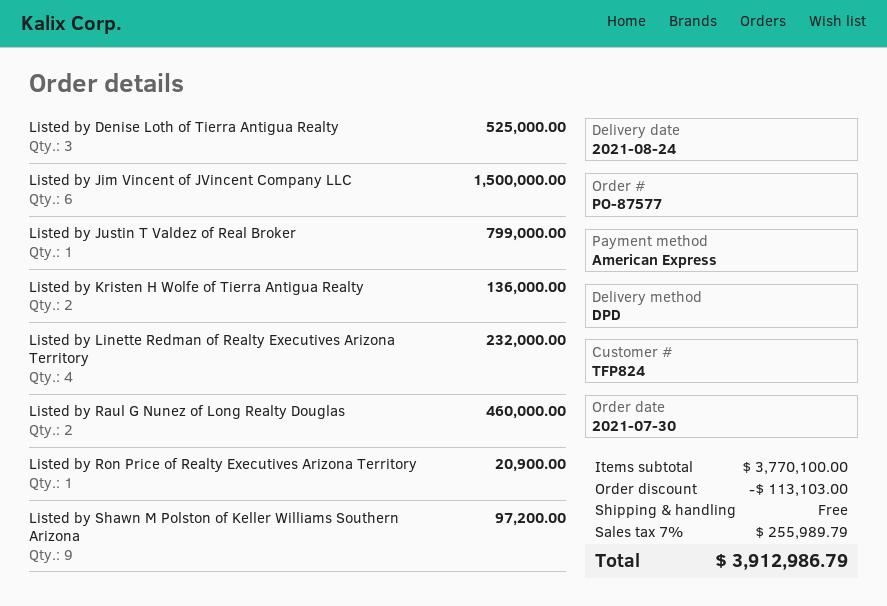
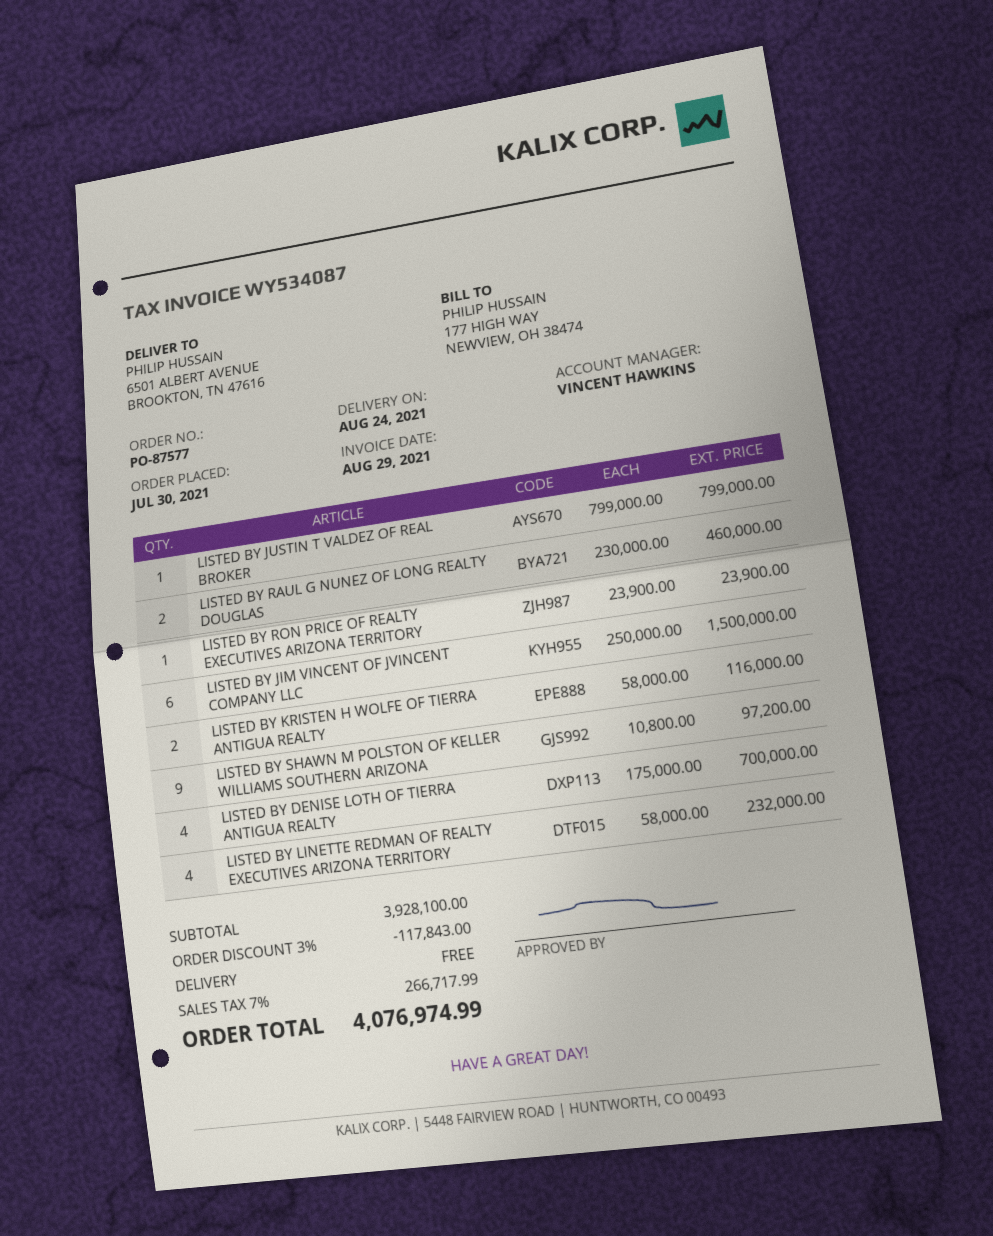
Listed by Denise Loth of Tierra Antigua Realty: 3 for 525000.00 -> 4 for 700000.00
Listed by Kristen H Wolfe of Tierra Antigua Realty: 2 for 136000.00 -> 2 for 116000.00
Listed by Ron Price of Realty Executives Arizona Territory: 1 for 20900.00 -> 1 for 23900.00
subtotal: 3770100.00 -> 3928100.00
discount: 113103.00 -> 117843.00
tax: 7% = 255989.79 -> 7% = 266717.99
total: 3912986.79 -> 4076974.99

